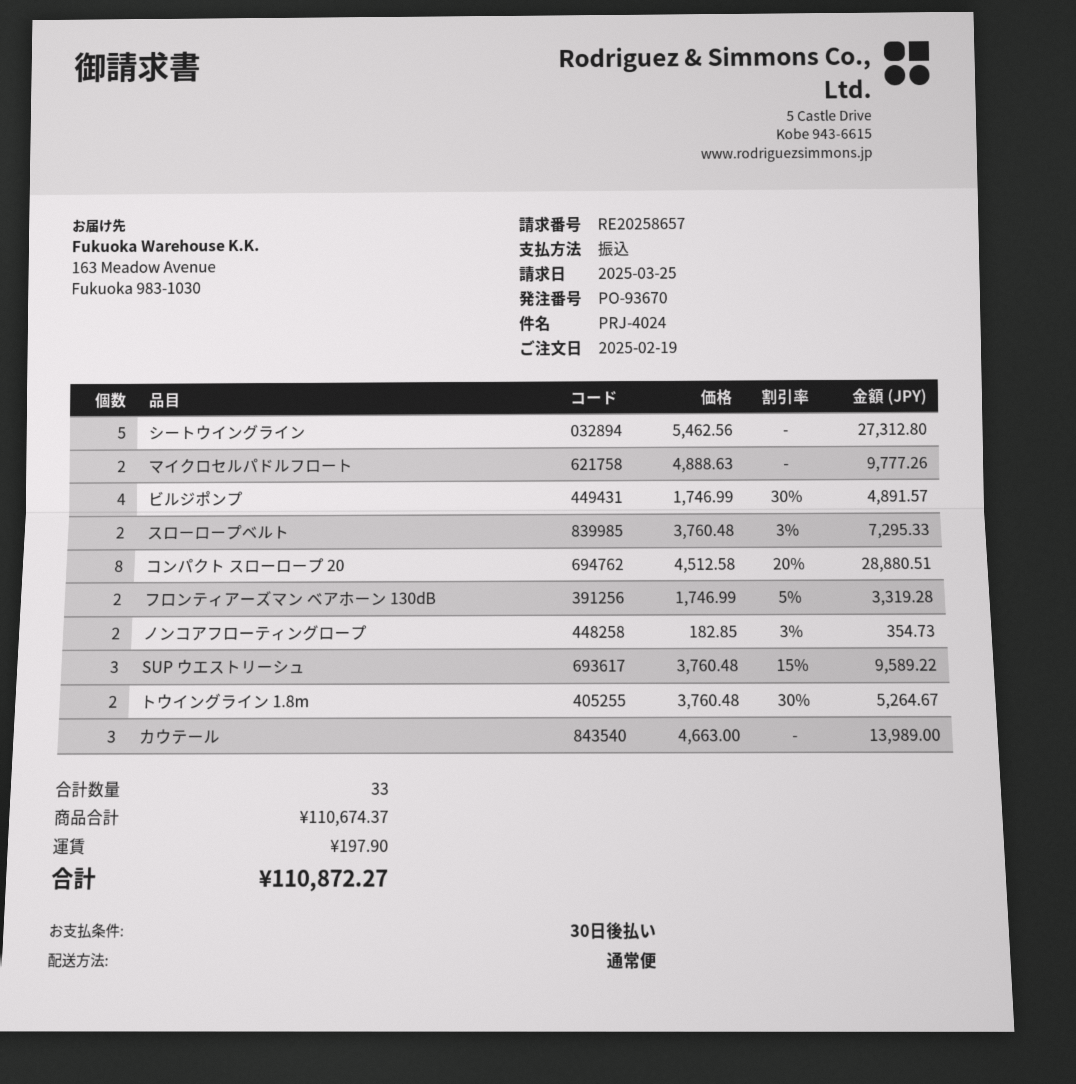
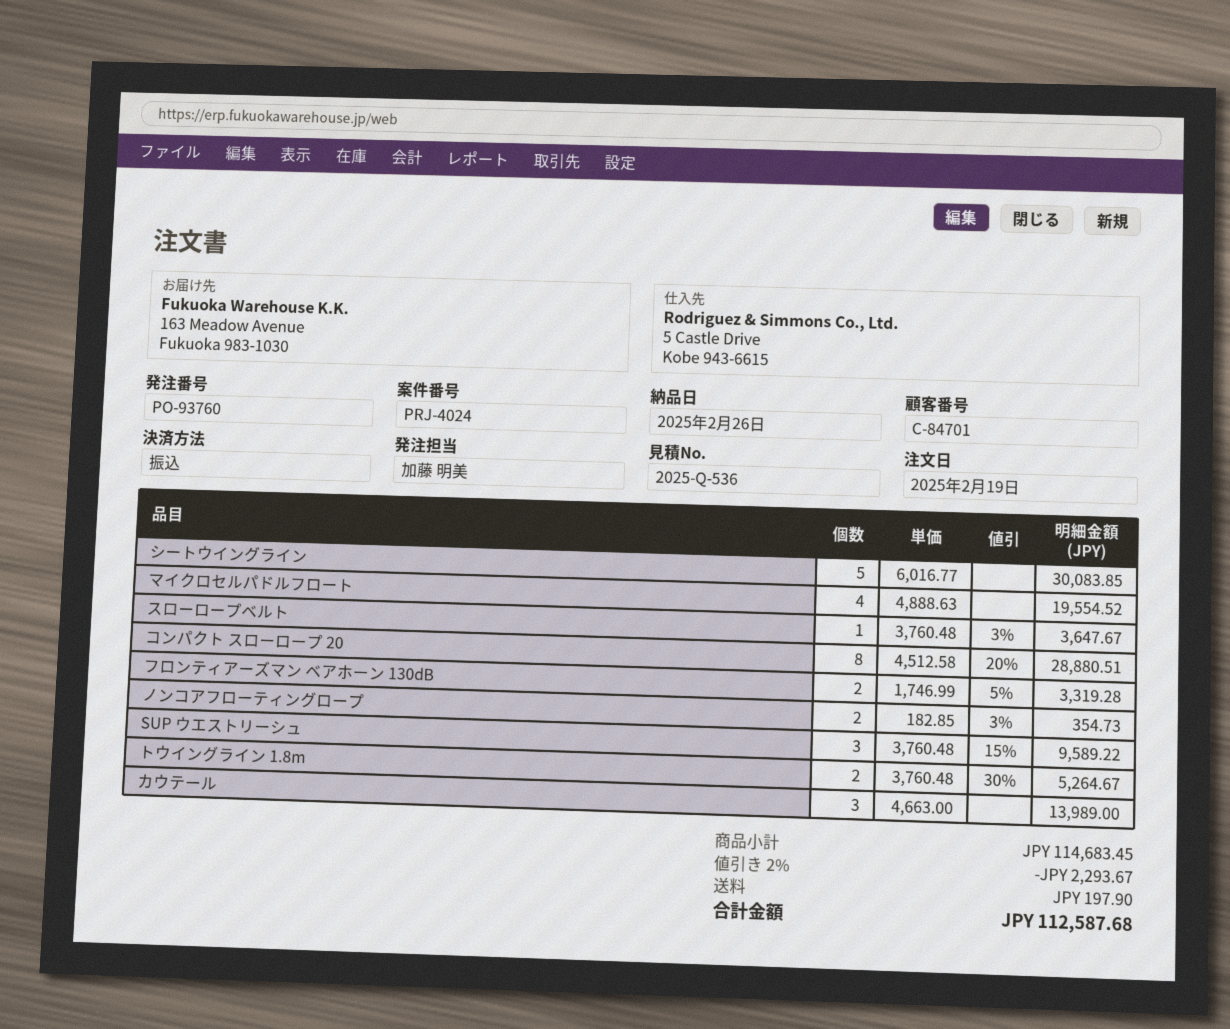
order number: PO-93670 -> PO-93760
シートウイングライン: 5 x 5462.56 = 27312.80 -> 5 x 6016.77 = 30083.85
マイクロセルパドルフロート: 2 x 4888.63 = 9777.26 -> 4 x 4888.63 = 19554.52
ビルジポンプ: 4 x 1746.99 - 30% = 4891.57 -> none
スローロープベルト: 2 x 3760.48 - 3% = 7295.33 -> 1 x 3760.48 - 3% = 3647.67
subtotal: 110674.37 -> 114683.45
discount: none -> 2% = 2293.67
total: 110872.27 -> 112587.68

